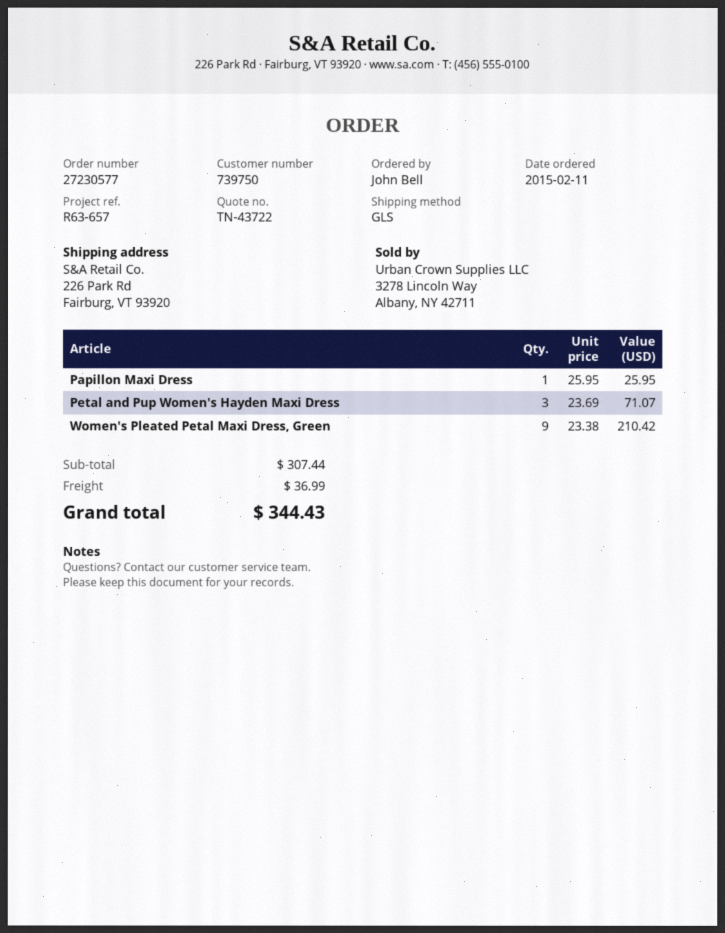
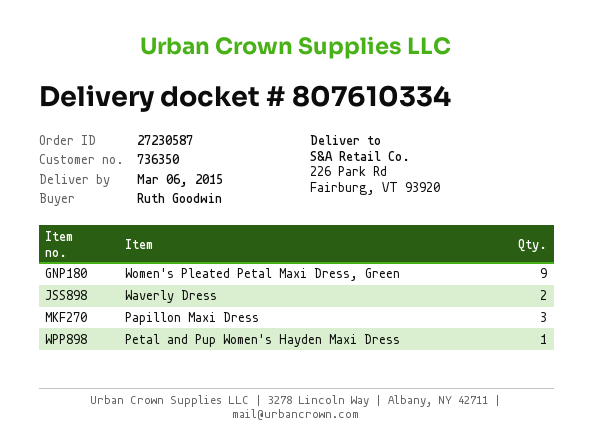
order number: 27230577 -> 27230587
customer number: 739750 -> 736350
ordered by: John Bell -> Ruth Goodwin
Papillon Maxi Dress: 1 -> 3
Petal and Pup Women's Hayden Maxi Dress: 3 -> 1
Waverly Dress: none -> 2

